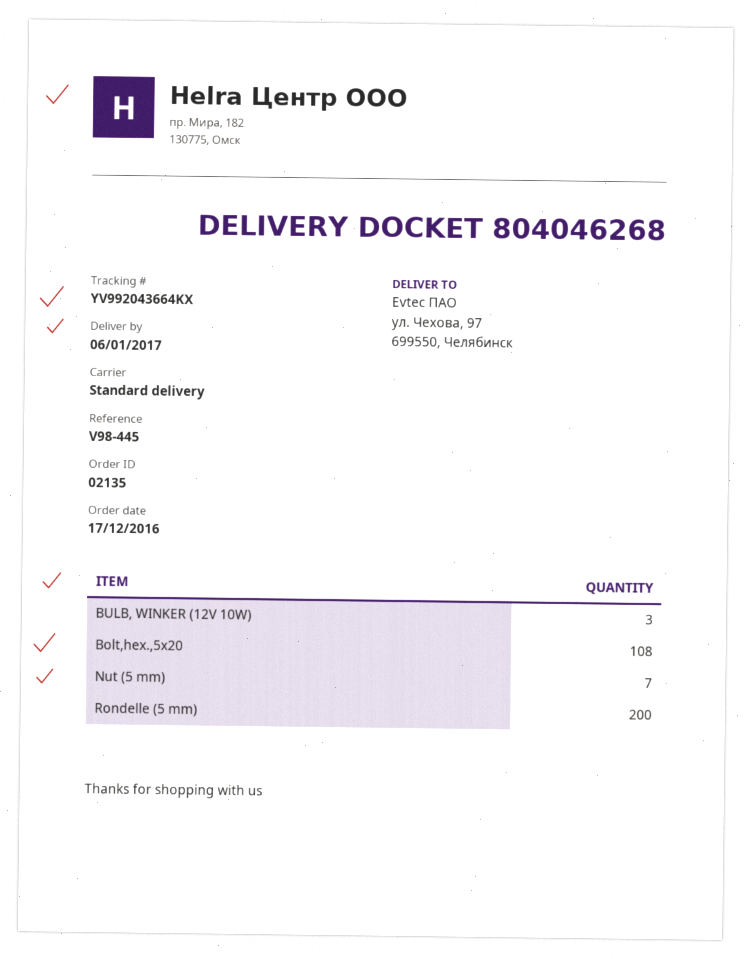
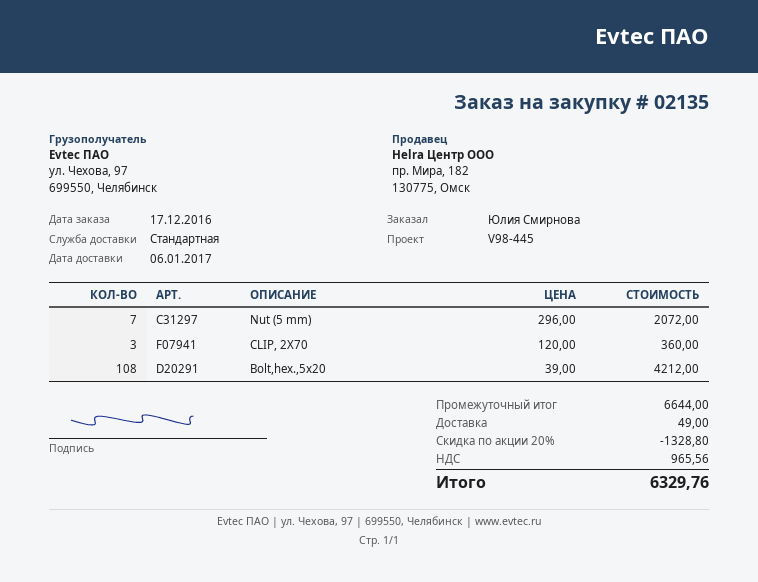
BULB, WINKER (12V 10W): 3 -> none
Rondelle (5 mm): 200 -> none
CLIP, 2X70: none -> 3

